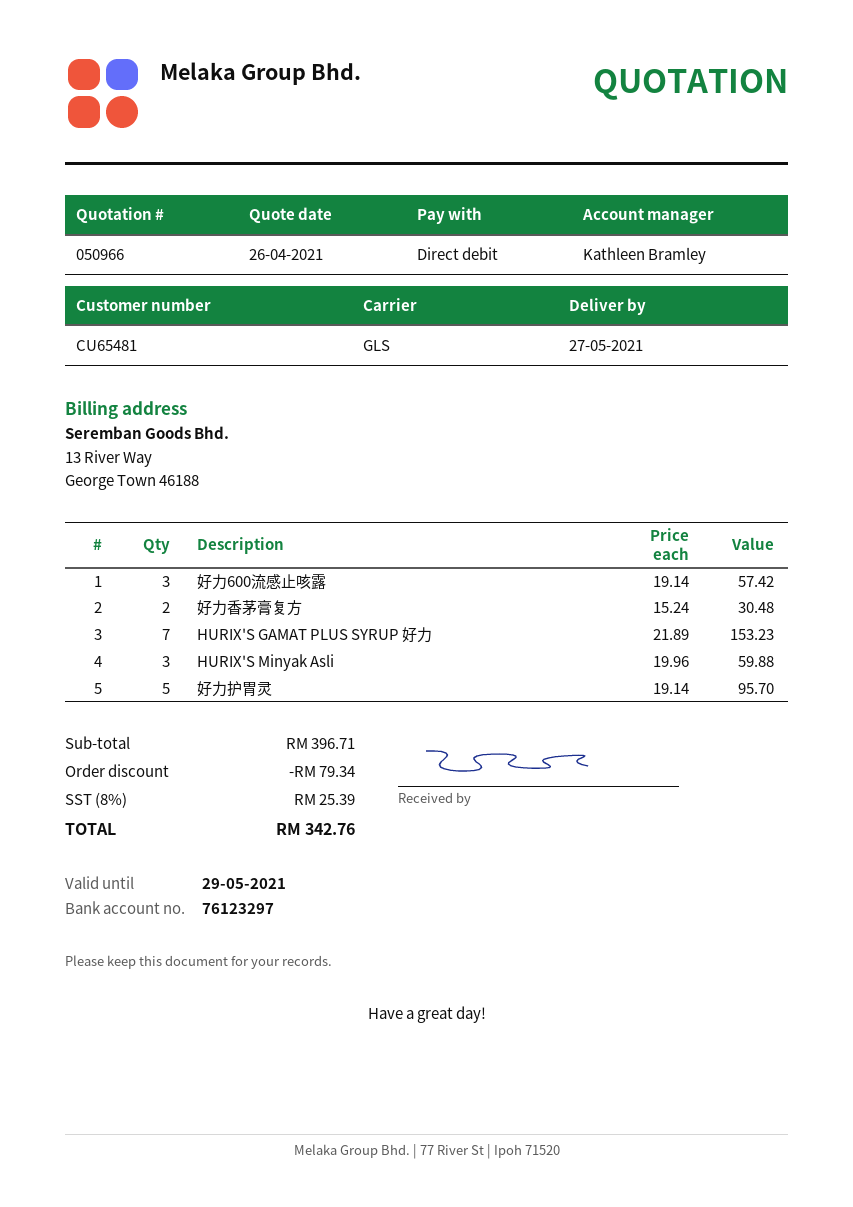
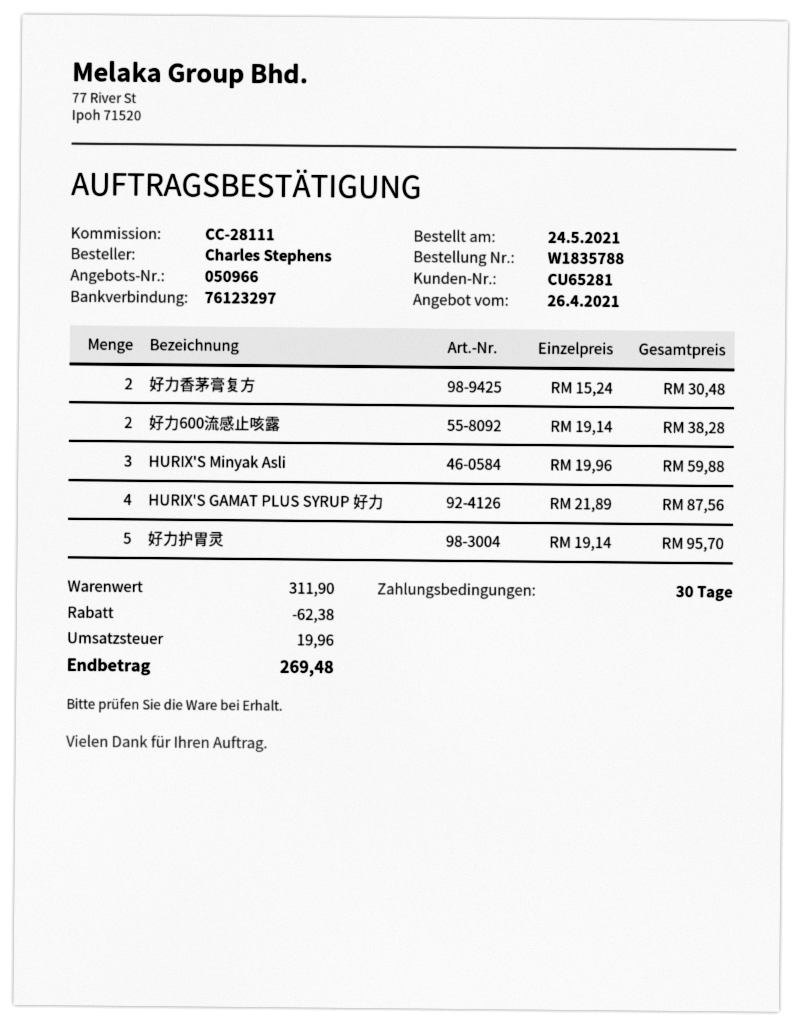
customer number: CU65481 -> CU65281
好力600流感止咳露: 3 x 19.14 = 57.42 -> 2 x 19.14 = 38.28
HURIX'S GAMAT PLUS SYRUP 好力: 7 x 21.89 = 153.23 -> 4 x 21.89 = 87.56
subtotal: 396.71 -> 311.90
discount: 79.34 -> 62.38
tax: 25.39 -> 19.96
total: 342.76 -> 269.48

